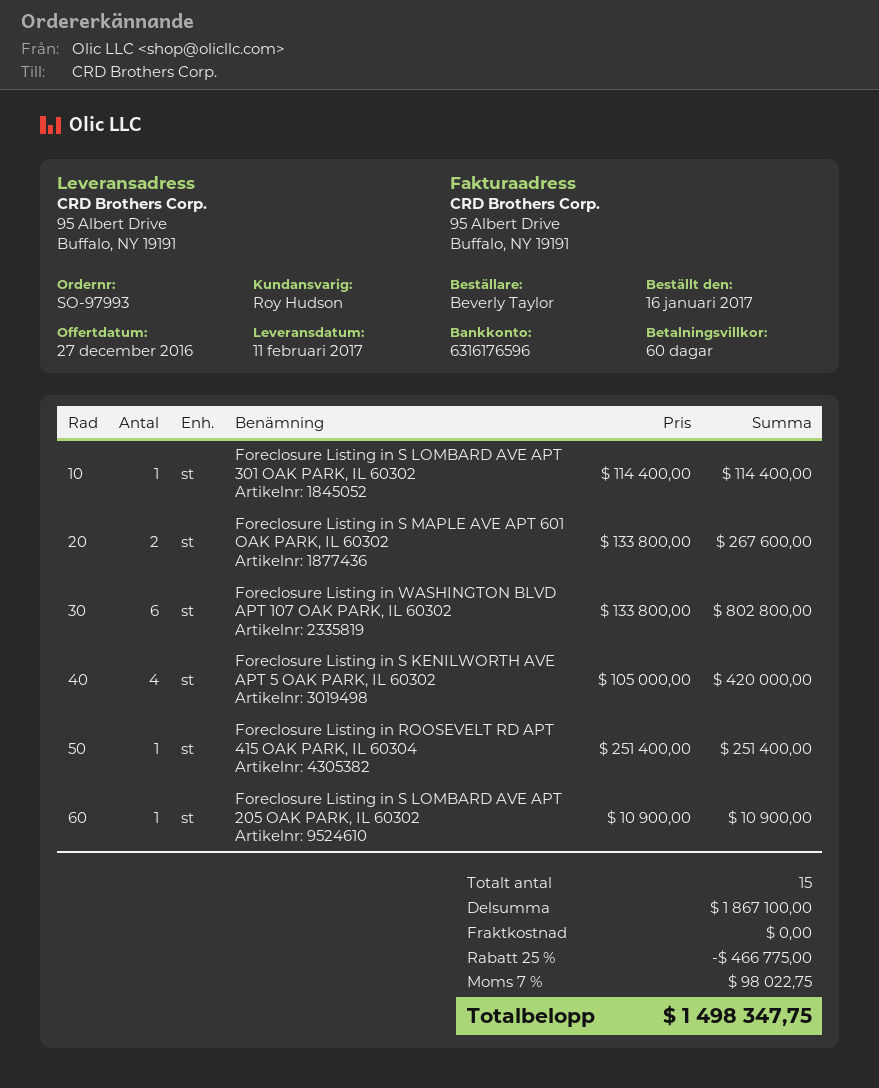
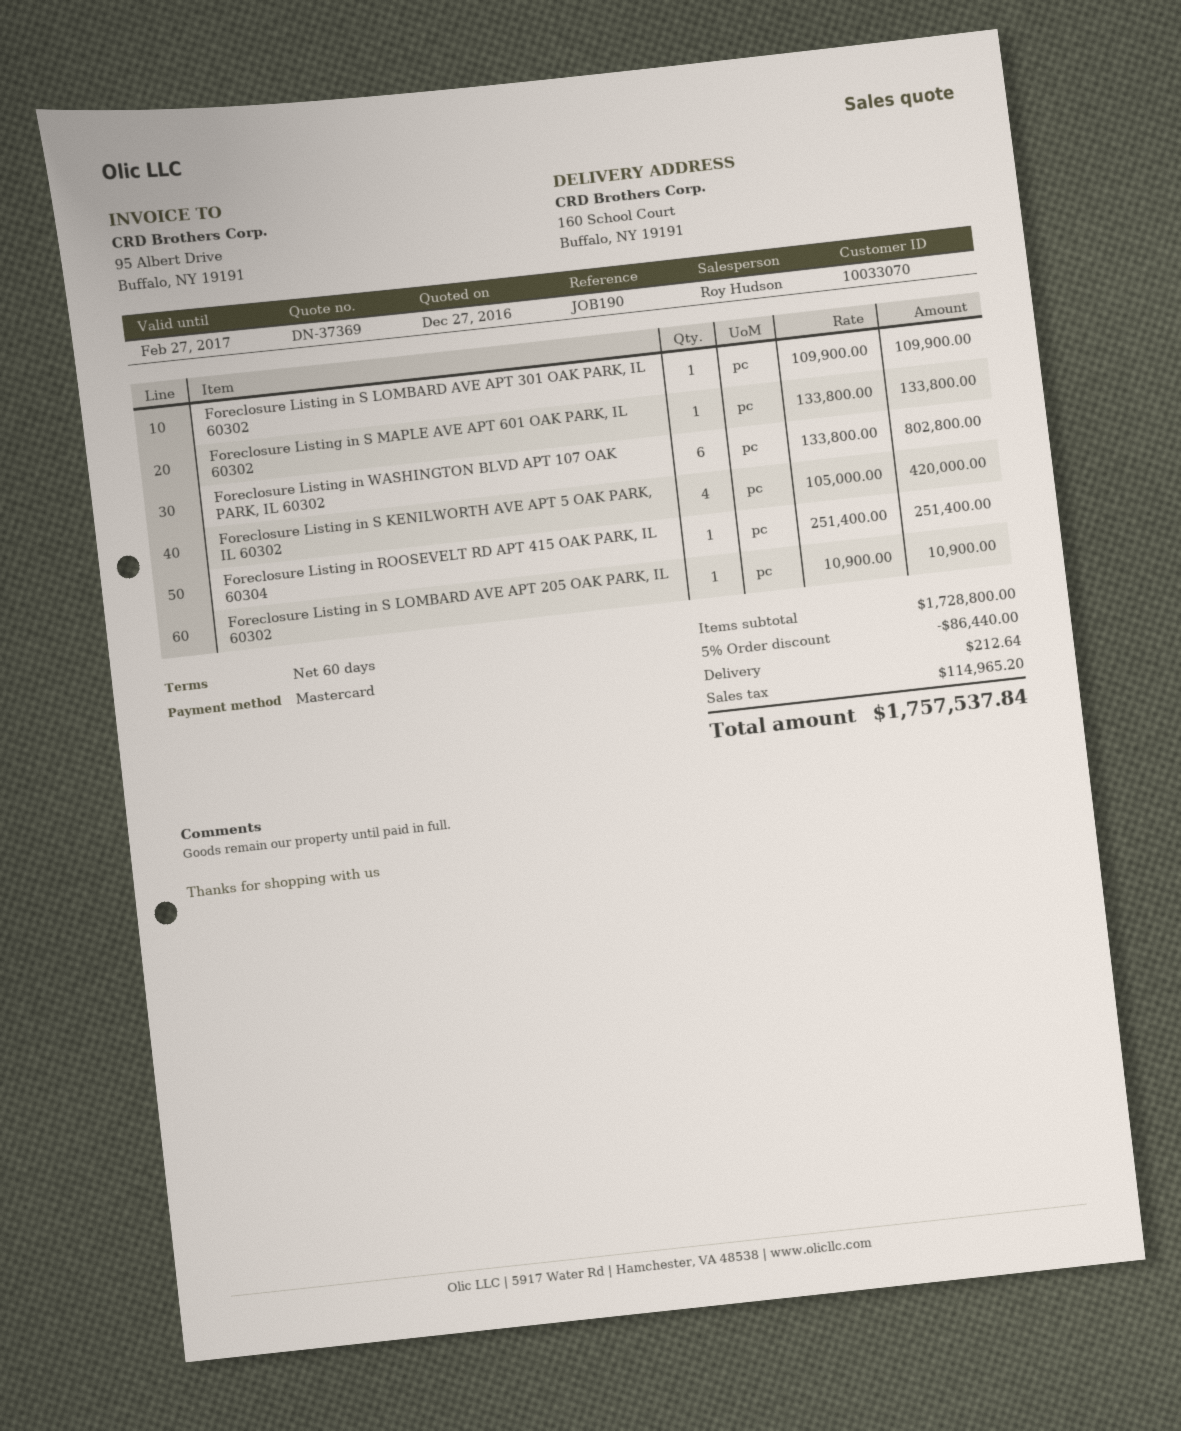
ship to: 95 Albert Drive, Buffalo, NY 19191 -> 160 School Court, Buffalo, NY 19191
Foreclosure Listing in S LOMBARD AVE APT 301 OAK PARK, IL 60302: 1 x 114400.00 = 114400.00 -> 1 x 109900.00 = 109900.00
Foreclosure Listing in S MAPLE AVE APT 601 OAK PARK, IL 60302: 2 x 133800.00 = 267600.00 -> 1 x 133800.00 = 133800.00
subtotal: 1867100.00 -> 1728800.00
discount: 25% = 466775.00 -> 5% = 86440.00
shipping: 0.00 -> 212.64
tax: 98022.75 -> 114965.20
total: 1498347.75 -> 1757537.84

